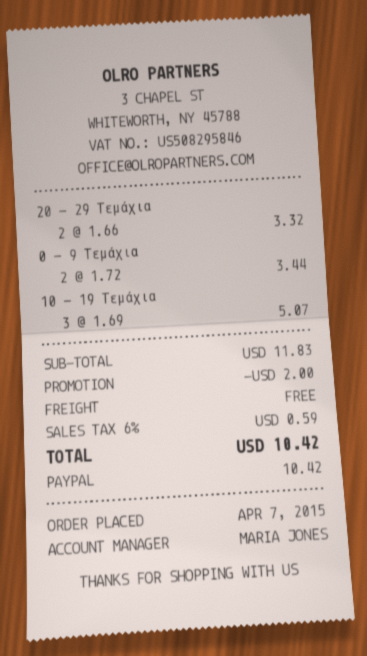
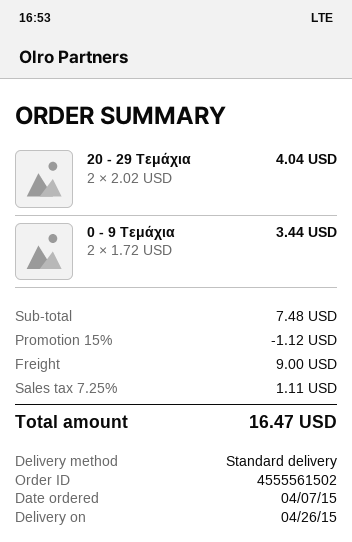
20 - 29 Τεμάχια: 2 x 1.66 = 3.32 -> 2 x 2.02 = 4.04
10 - 19 Τεμάχια: 3 x 1.69 = 5.07 -> none
subtotal: 11.83 -> 7.48
discount: 2.00 -> 1.12
shipping: 0.00 -> 9.00
tax: 6% = 0.59 -> 7.25% = 1.11
total: 10.42 -> 16.47

